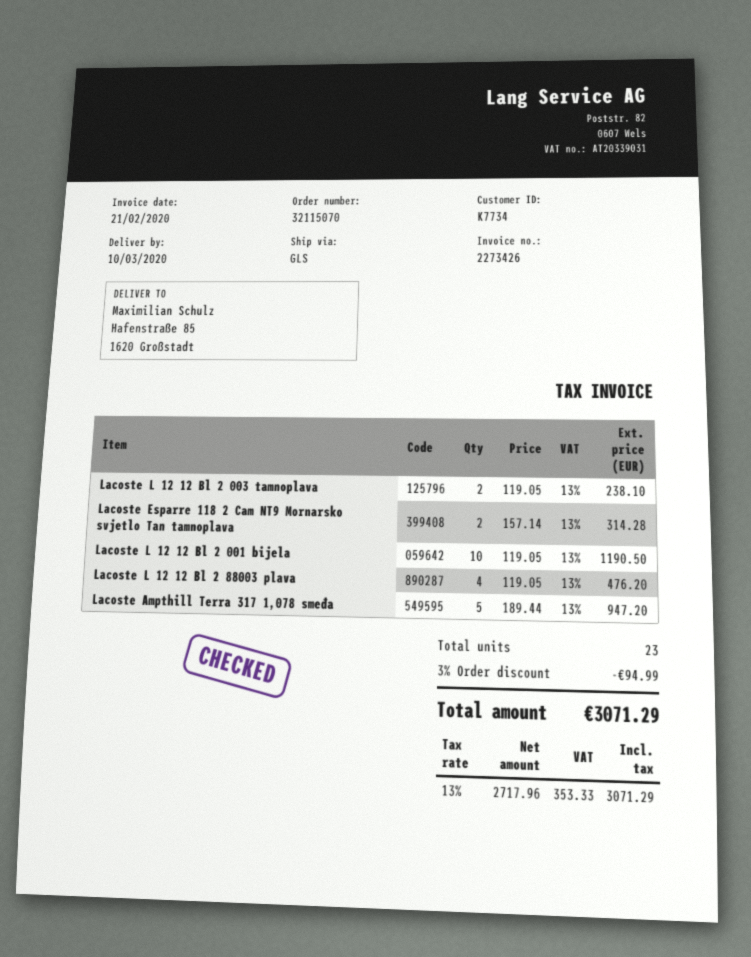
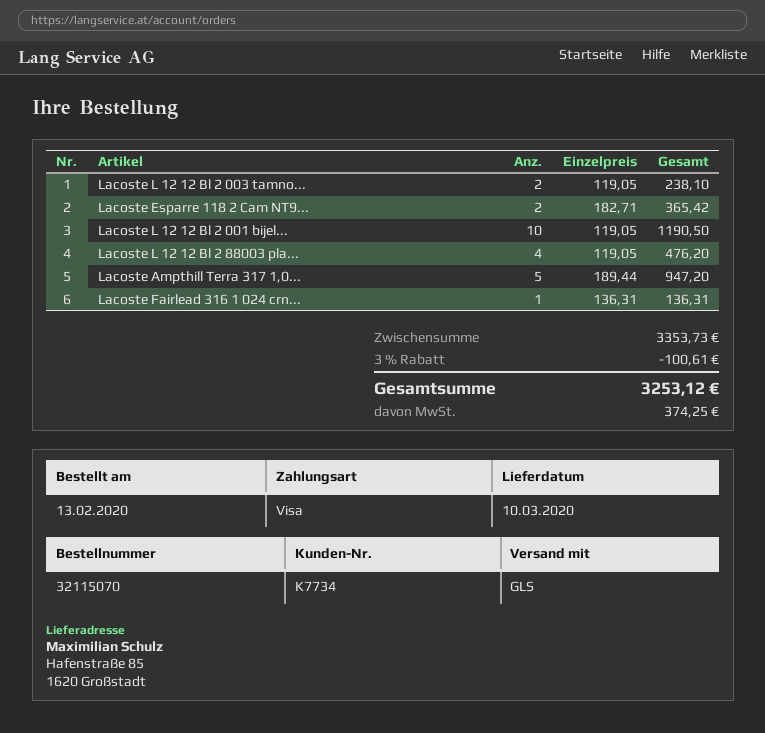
Lacoste Esparre 118 2 Cam NT9 Mornarsko svjetlo Tan tamnoplava: 2 x 157.14 = 314.28 -> 2 x 182.71 = 365.42
Lacoste Fairlead 316 1 024 crn...: none -> 1 x 136.31 = 136.31
discount: 3% = 94.99 -> 3% = 100.61
tax: 353.33 -> 374.25
total: 3071.29 -> 3253.12

